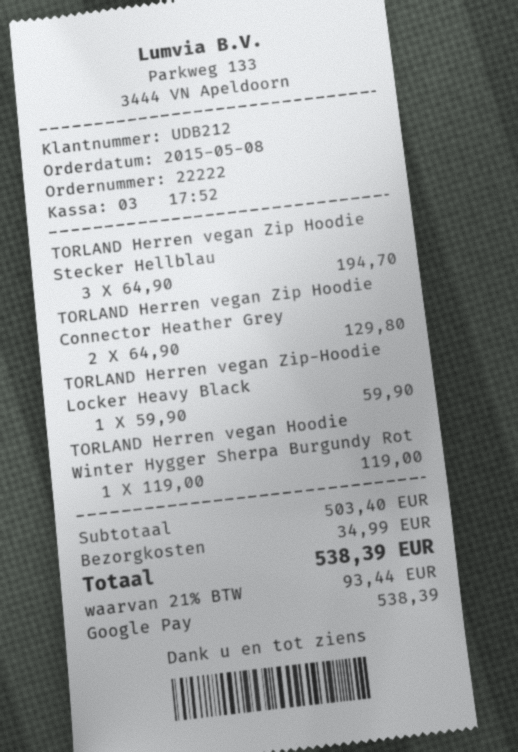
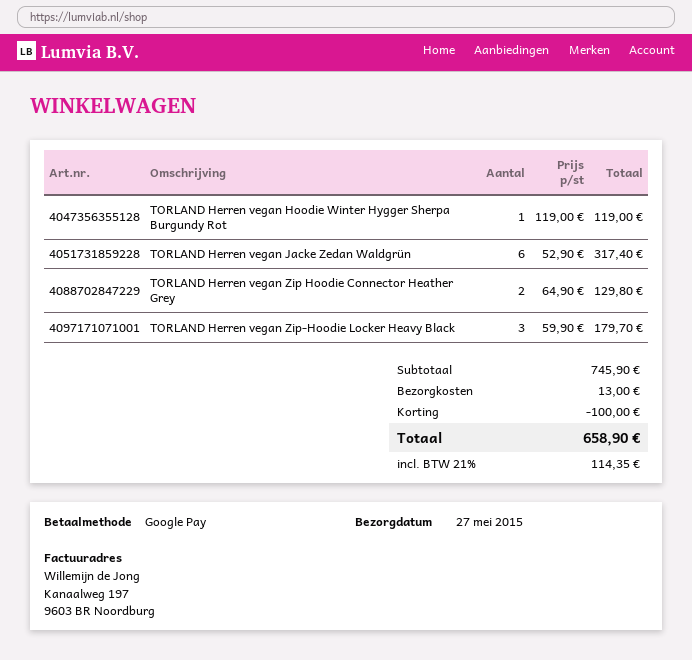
TORLAND Herren vegan Zip Hoodie Stecker Hellblau: 3 x 64.90 = 194.70 -> none
TORLAND Herren vegan Zip-Hoodie Locker Heavy Black: 1 x 59.90 = 59.90 -> 3 x 59.90 = 179.70
TORLAND Herren vegan Jacke Zedan Waldgrün: none -> 6 x 52.90 = 317.40
subtotal: 503.40 -> 745.90
discount: none -> 100.00
shipping: 34.99 -> 13.00
tax: 21% = 93.44 -> 21% = 114.35
total: 538.39 -> 658.90

